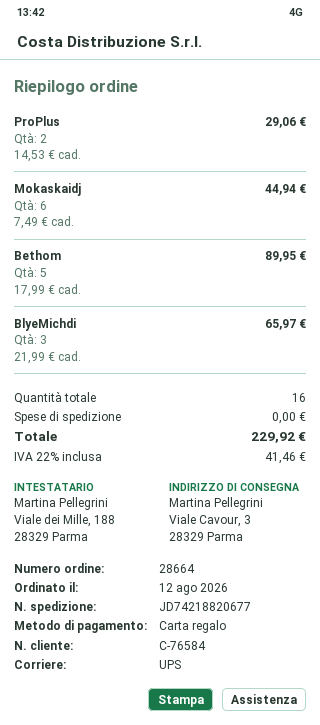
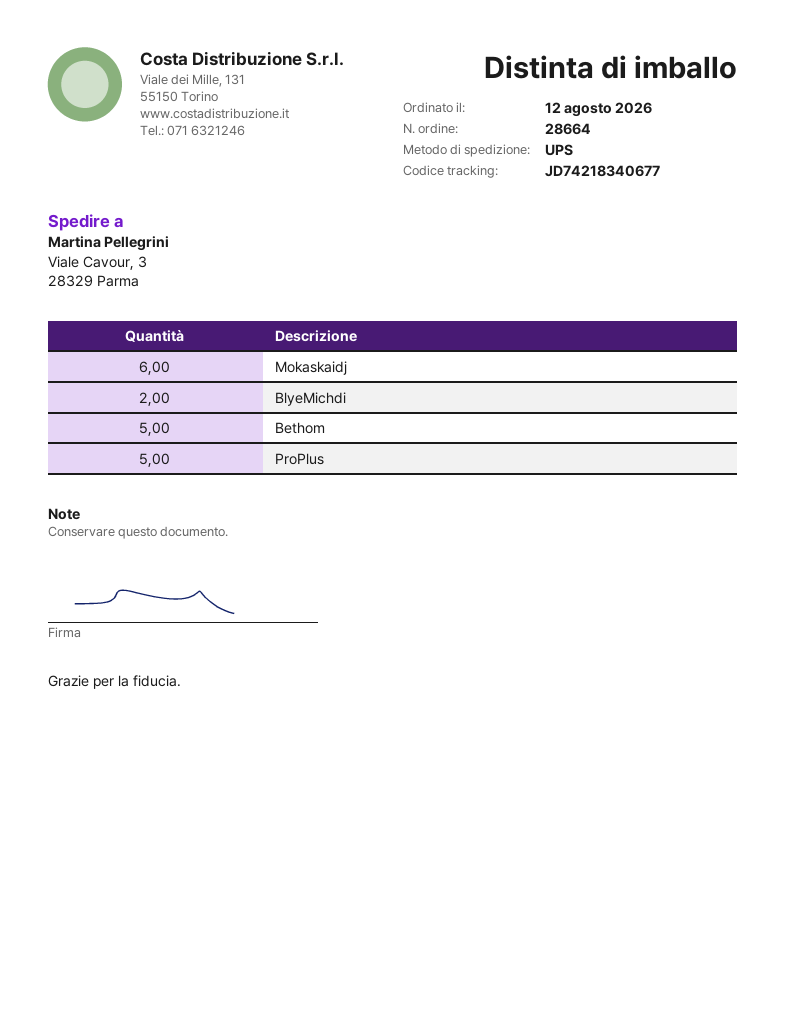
tracking number: JD74218820677 -> JD74218340677
ProPlus: 2 -> 5
BlyeMichdi: 3 -> 2

